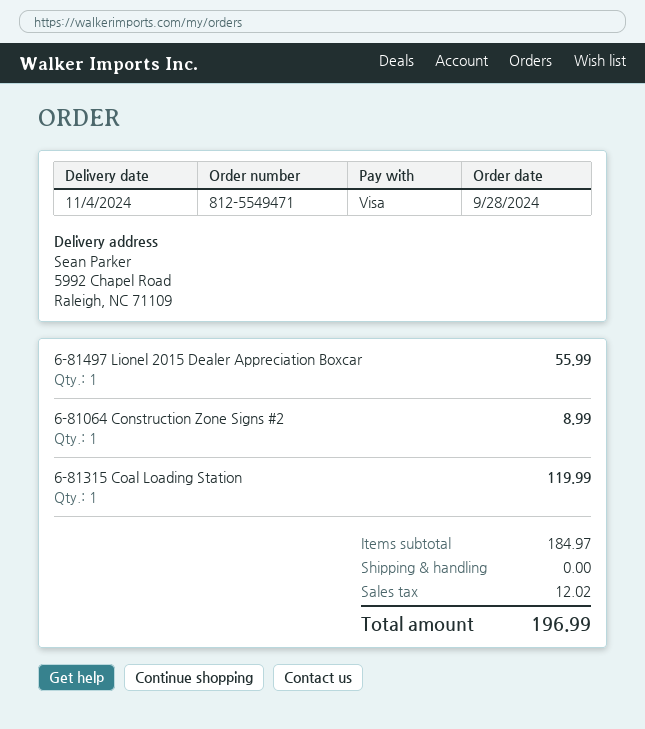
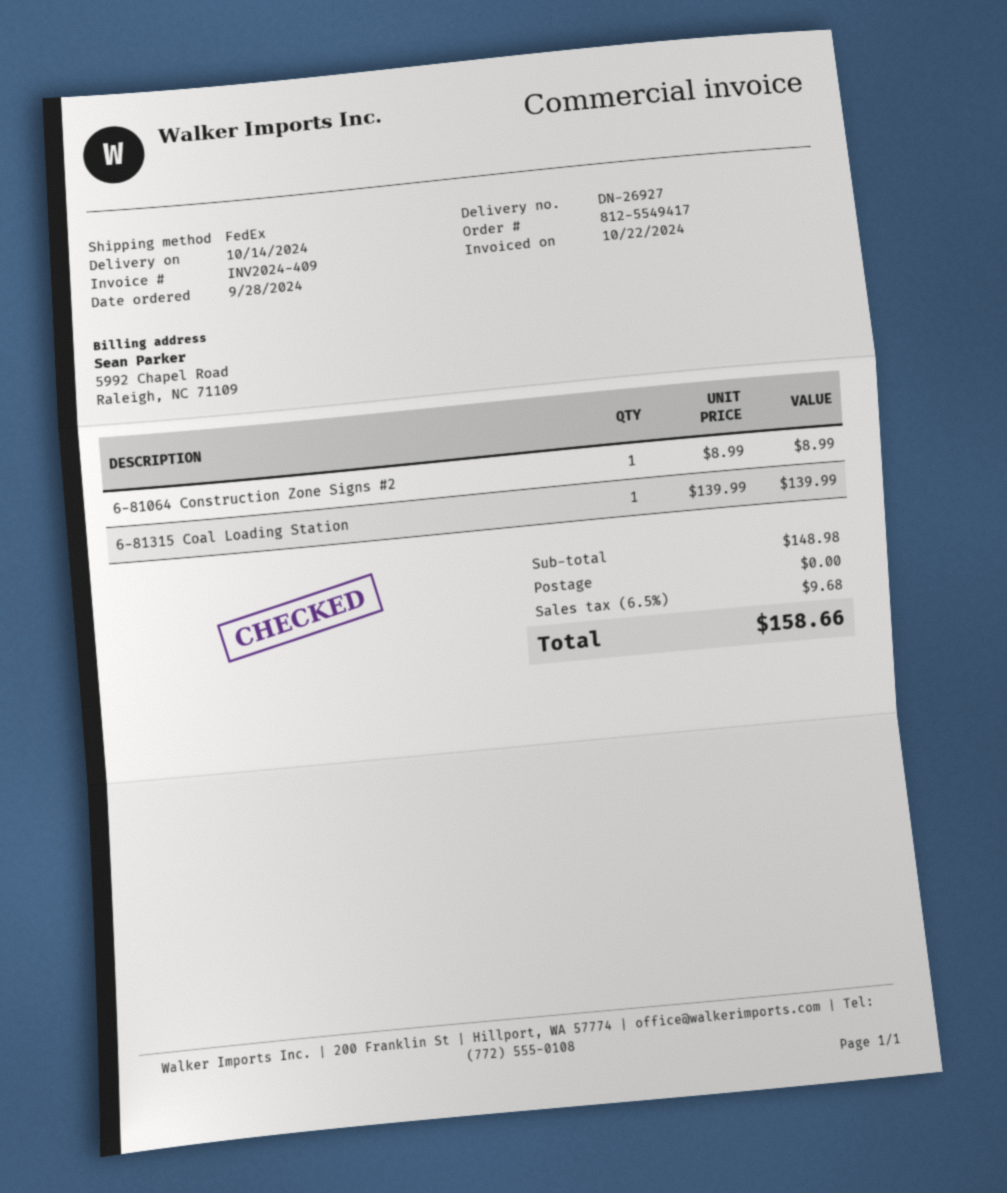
order number: 812-5549471 -> 812-5549417
delivery date: 2024-11-04 -> 2024-10-14
6-81497 Lionel 2015 Dealer Appreciation Boxcar: 1 for 55.99 -> none
6-81315 Coal Loading Station: 1 for 119.99 -> 1 for 139.99
subtotal: 184.97 -> 148.98
tax: 12.02 -> 9.68
total: 196.99 -> 158.66

